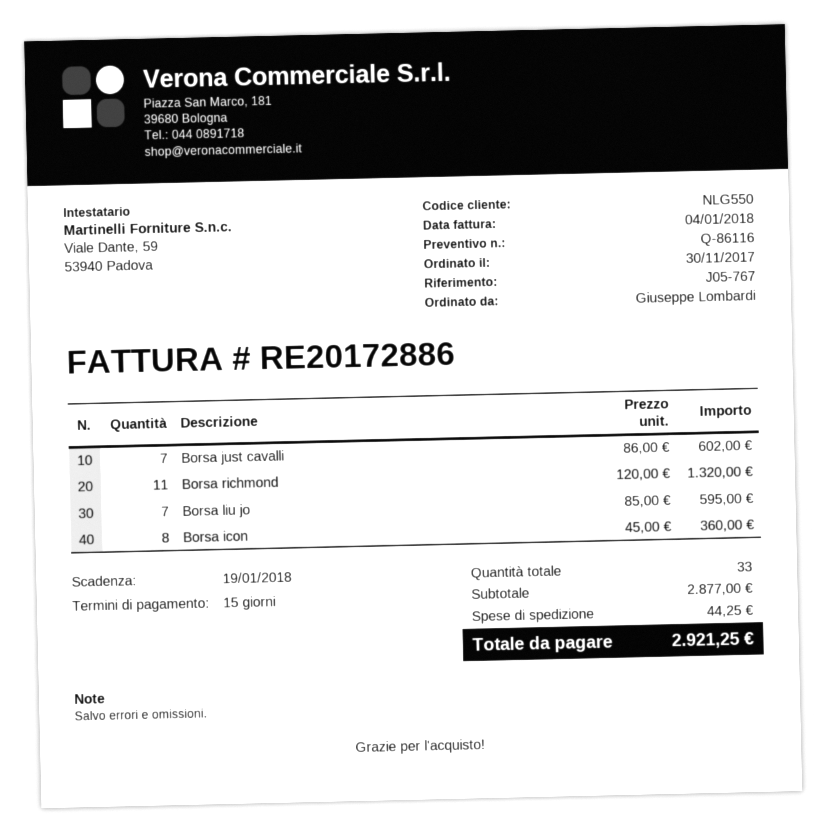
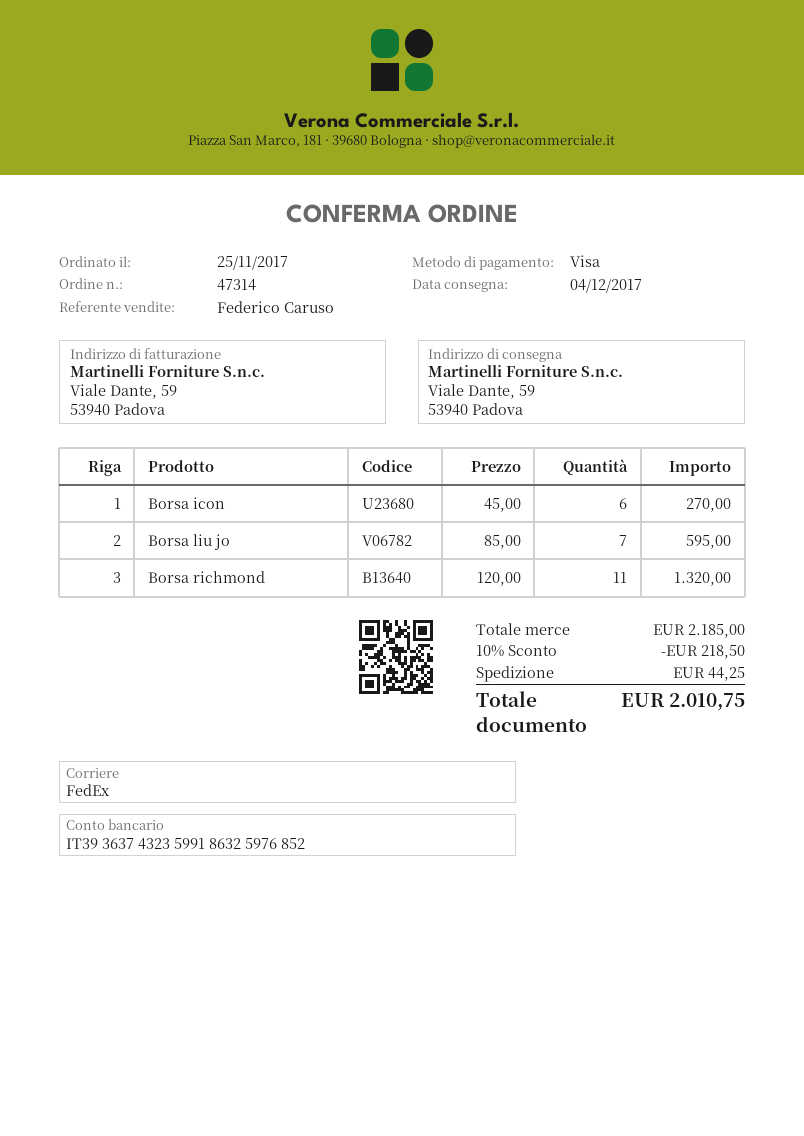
order date: 2017-11-30 -> 2017-11-25
Borsa just cavalli: 7 x 86.00 = 602.00 -> none
Borsa icon: 8 x 45.00 = 360.00 -> 6 x 45.00 = 270.00
subtotal: 2877.00 -> 2185.00
discount: none -> 10% = 218.50
total: 2921.25 -> 2010.75

